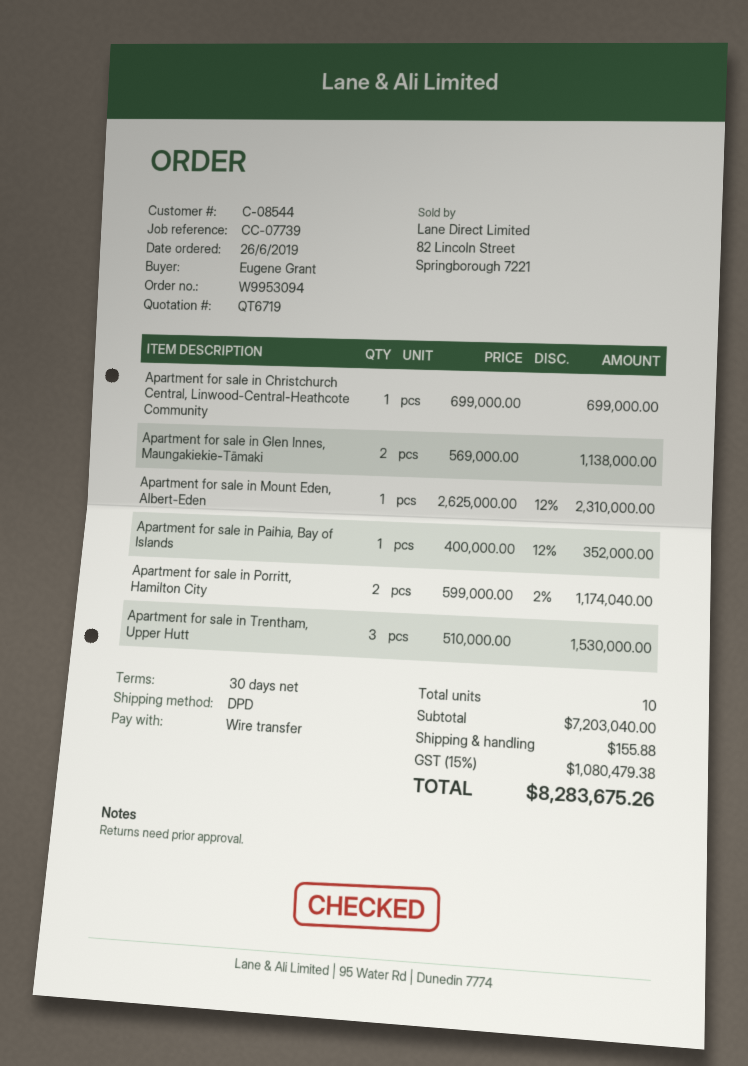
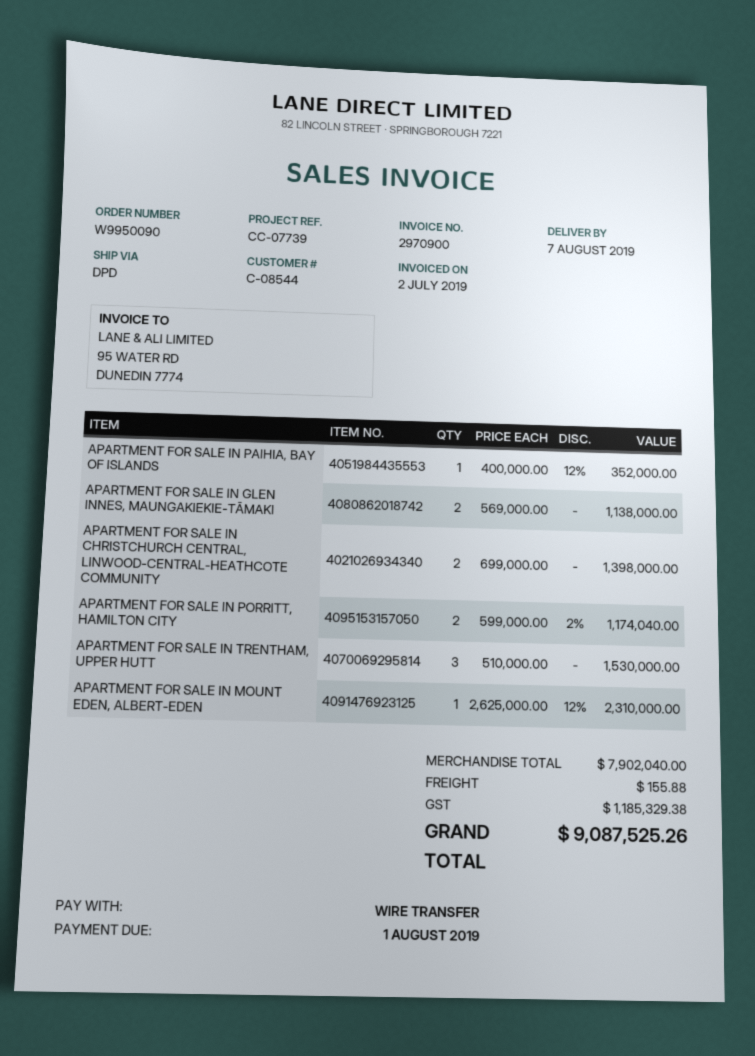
order number: W9953094 -> W9950090
Apartment for sale in Christchurch Central, Linwood-Central-Heathcote Community: 1 x 699000.00 = 699000.00 -> 2 x 699000.00 = 1398000.00
subtotal: 7203040.00 -> 7902040.00
tax: 1080479.38 -> 1185329.38
total: 8283675.26 -> 9087525.26

